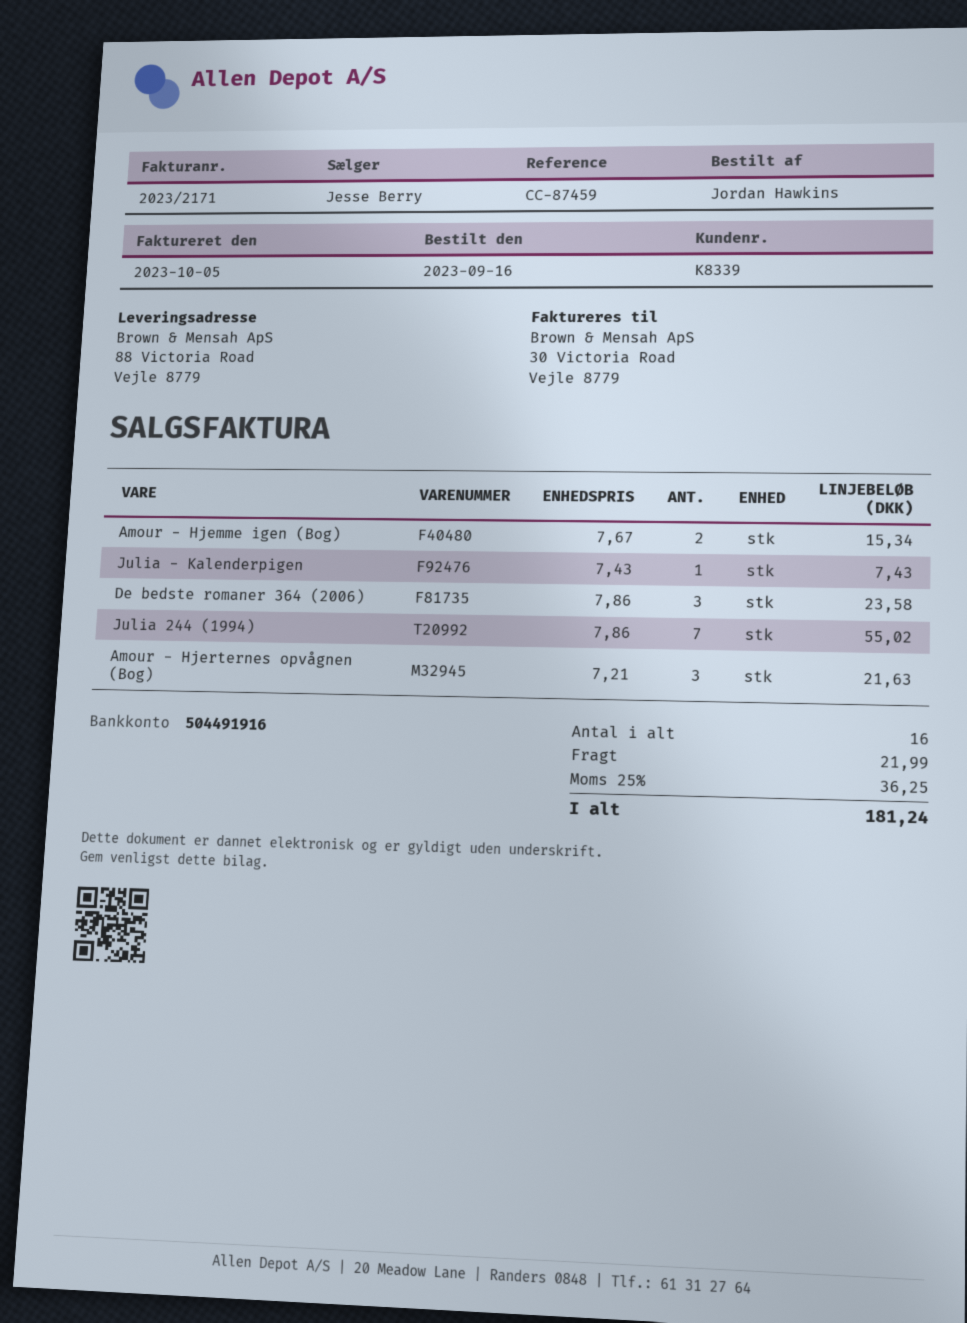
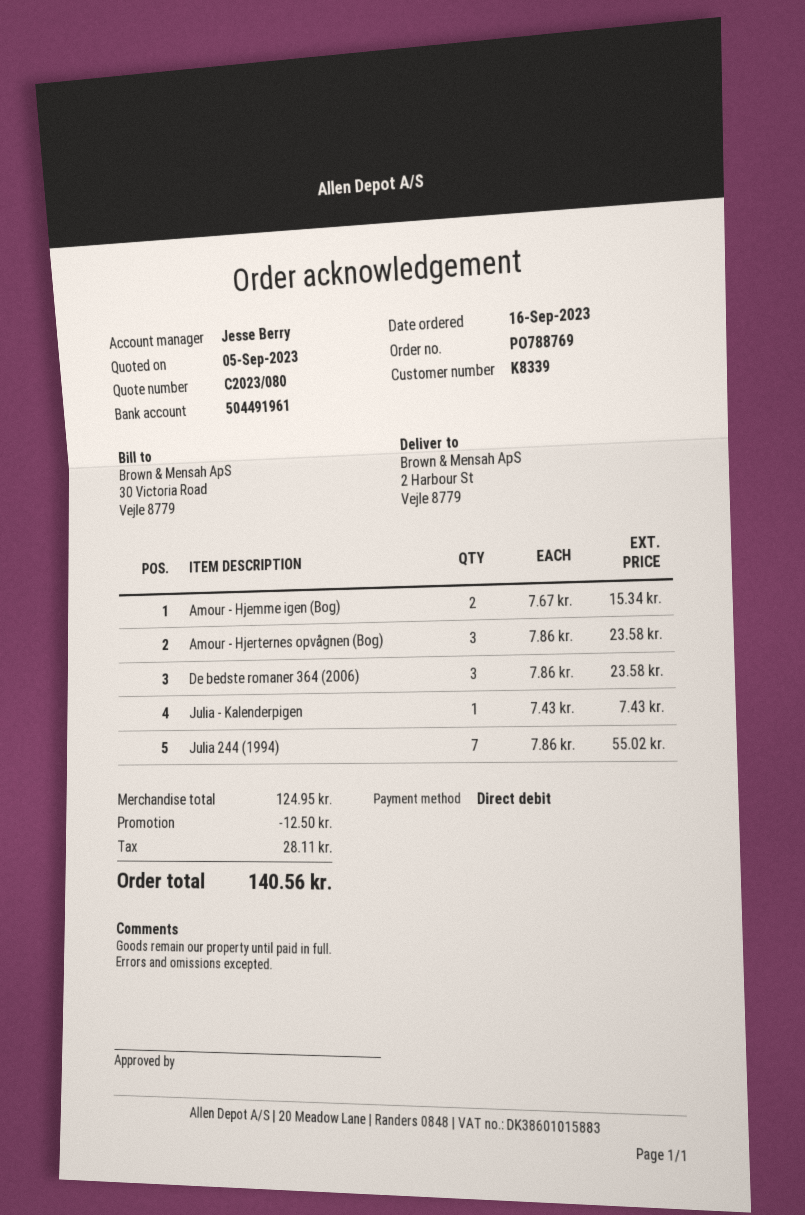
bank account: 504491916 -> 504491961
ship to: 88 Victoria Road, Vejle 8779 -> 2 Harbour St, Vejle 8779
Amour - Hjerternes opvågnen (Bog): 3 x 7.21 = 21.63 -> 3 x 7.86 = 23.58
discount: none -> 12.50
shipping: 21.99 -> none
tax: 36.25 -> 28.11
total: 181.24 -> 140.56

